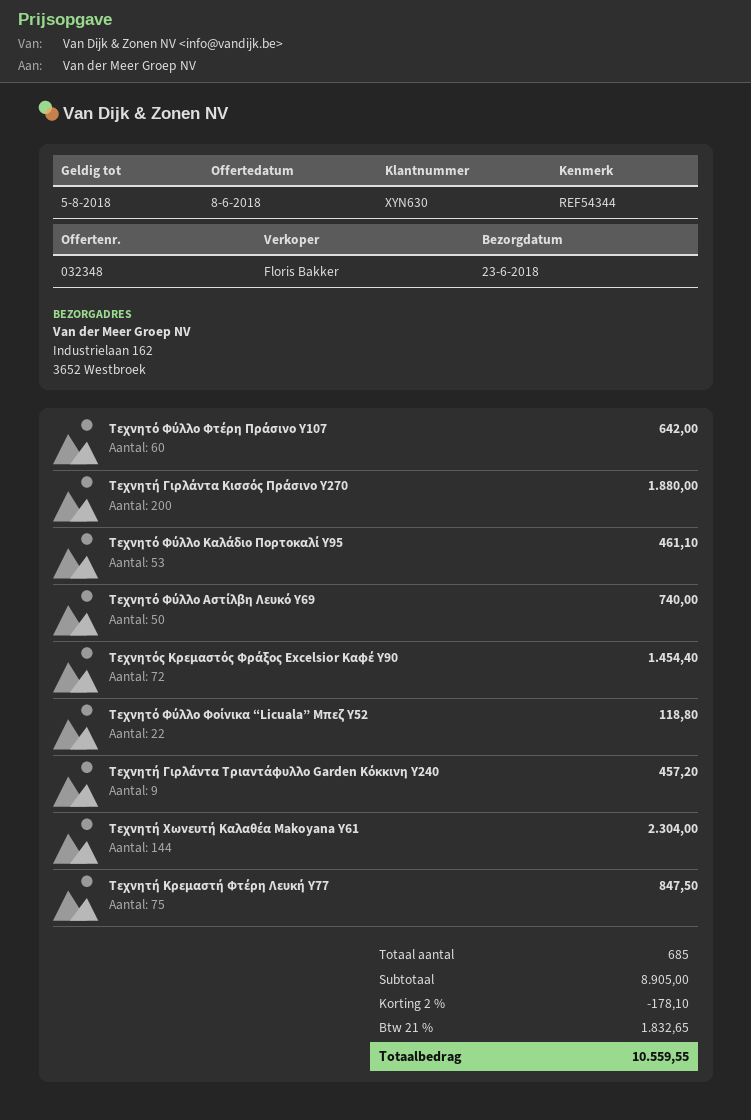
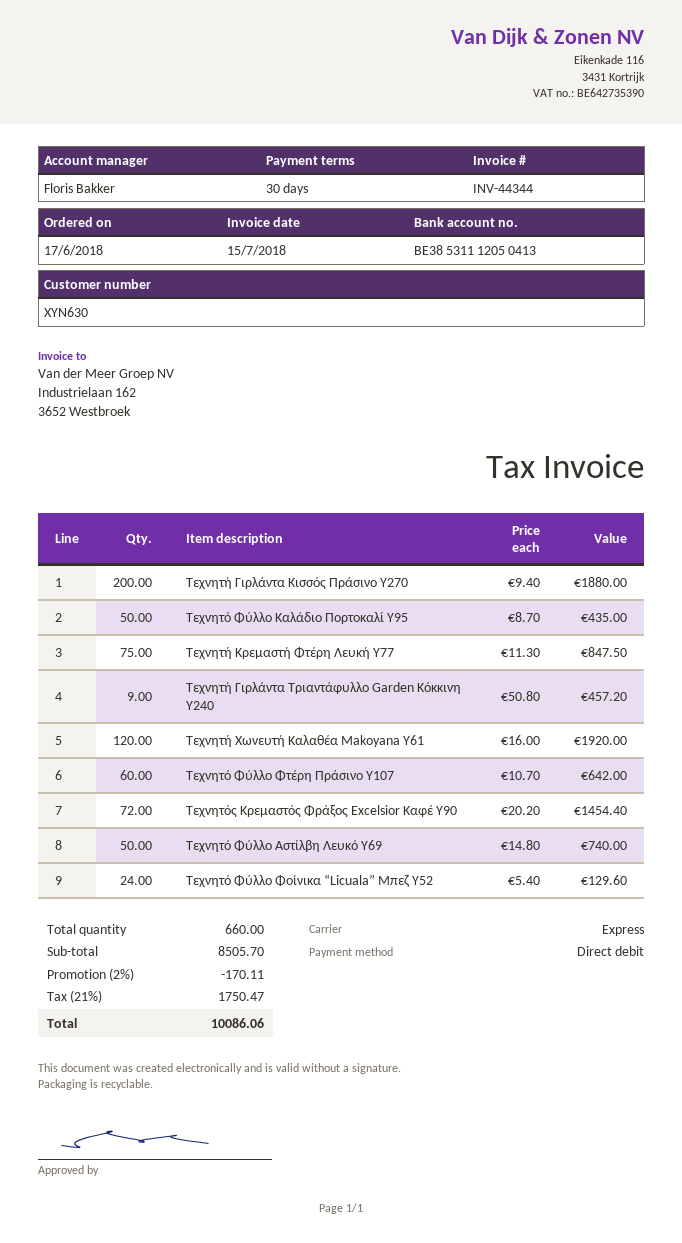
Τεχνητό Φύλλο Καλάδιο Πορτοκαλί Υ95: 53 for 461.10 -> 50 for 435.00
Τεχνητό Φύλλο Φοίνικα “Licuala” Μπεζ Υ52: 22 for 118.80 -> 24 for 129.60
Τεχνητή Χωνευτή Καλαθέα Makoyana Υ61: 144 for 2304.00 -> 120 for 1920.00
total quantity: 685 -> 660
subtotal: 8905.00 -> 8505.70
discount: 2% = 178.10 -> 2% = 170.11
tax: 21% = 1832.65 -> 21% = 1750.47
total: 10559.55 -> 10086.06

